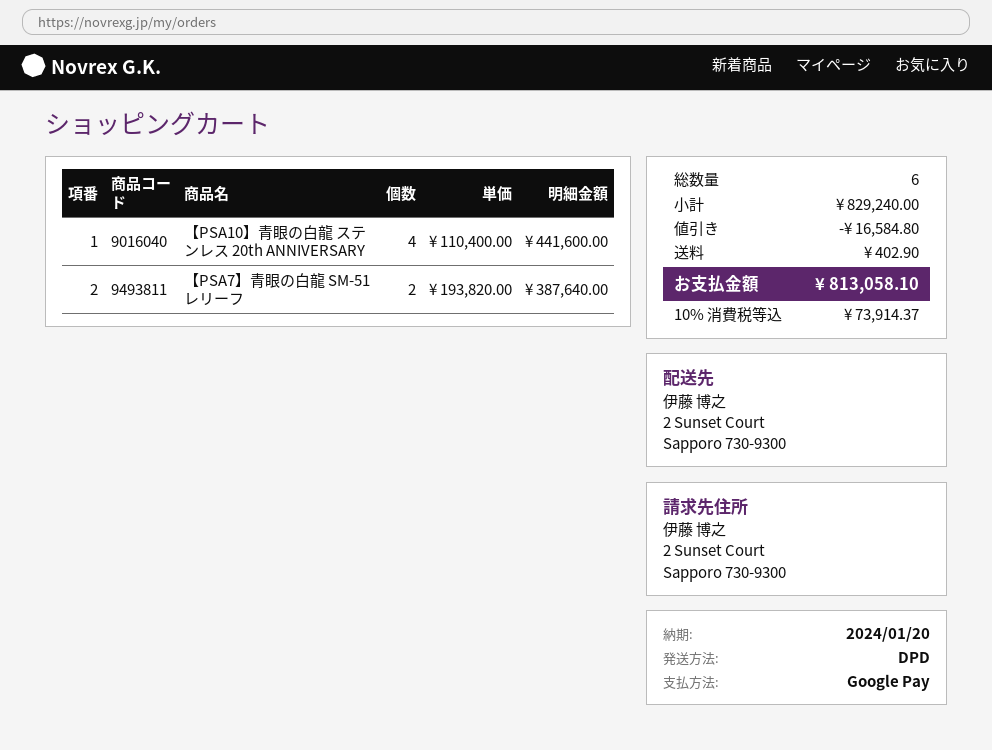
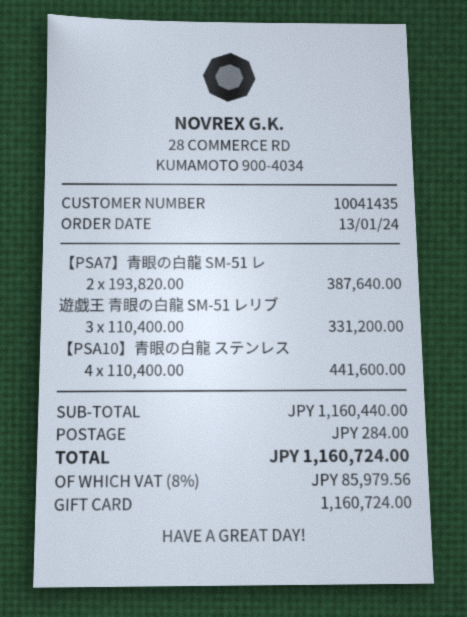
payment method: Google Pay -> gift card
遊戯王 青眼の白龍 SM-51 レリブ: none -> 3 x 110400.00 = 331200.00
subtotal: 829240.00 -> 1160440.00
discount: 16584.80 -> none
shipping: 402.90 -> 284.00
tax: 10% = 73914.37 -> 8% = 85979.56
total: 813058.10 -> 1160724.00

